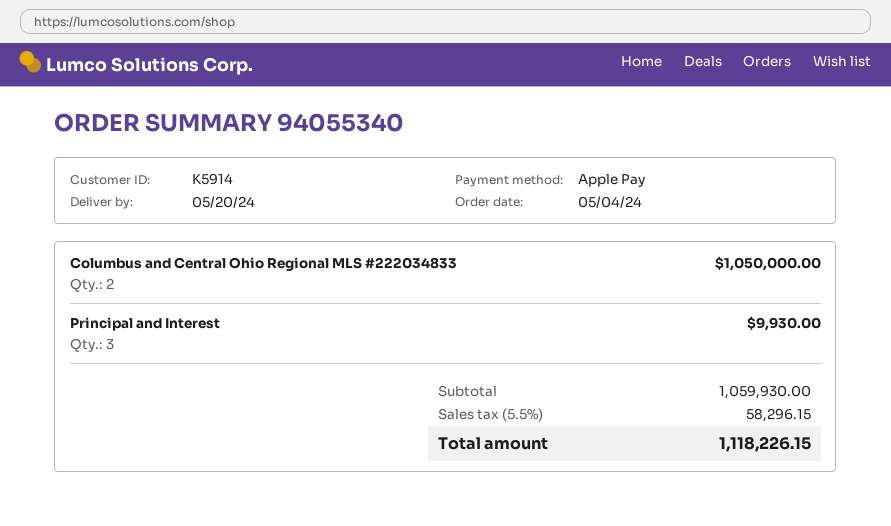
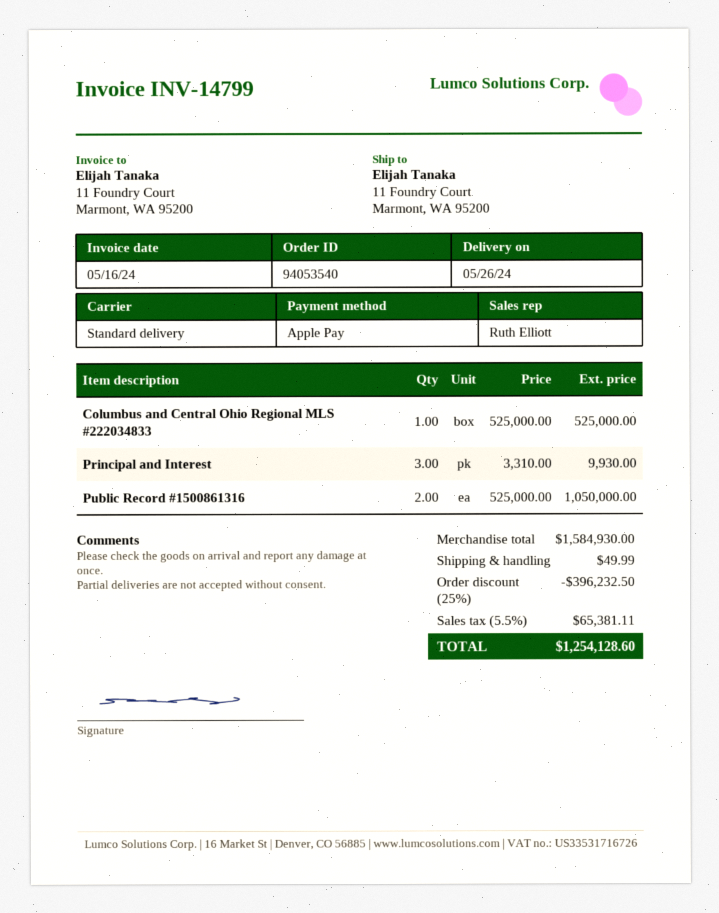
order number: 94055340 -> 94053540
delivery date: 2024-05-20 -> 2024-05-26
Columbus and Central Ohio Regional MLS #222034833: 2 for 1050000.00 -> 1 for 525000.00
Public Record #1500861316: none -> 2 for 1050000.00
subtotal: 1059930.00 -> 1584930.00
discount: none -> 25% = 396232.50
shipping: none -> 49.99
tax: 5.5% = 58296.15 -> 5.5% = 65381.11
total: 1118226.15 -> 1254128.60

